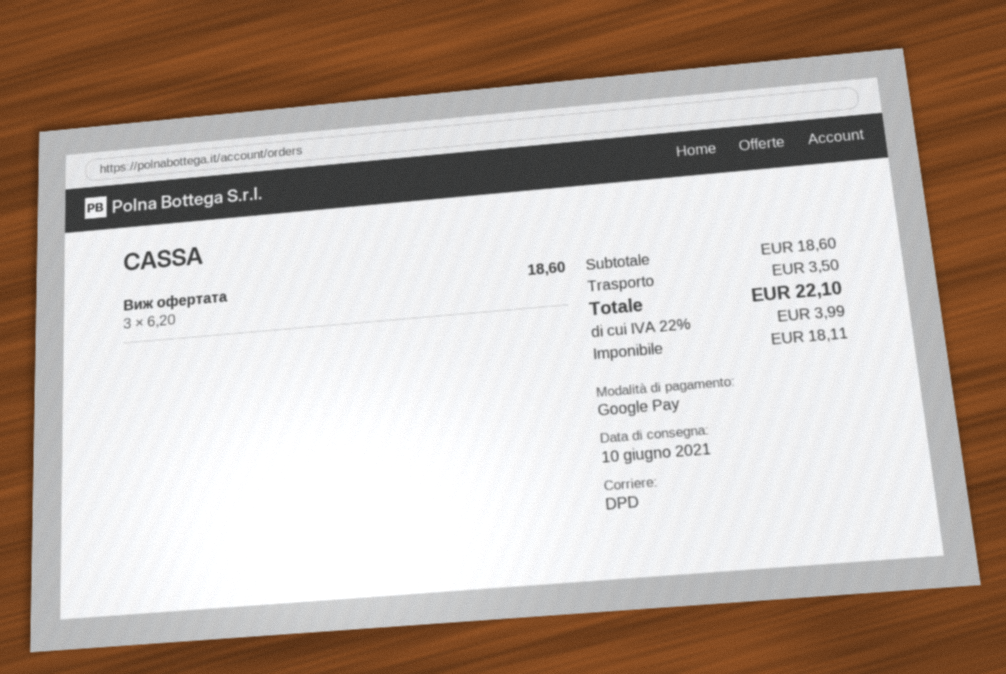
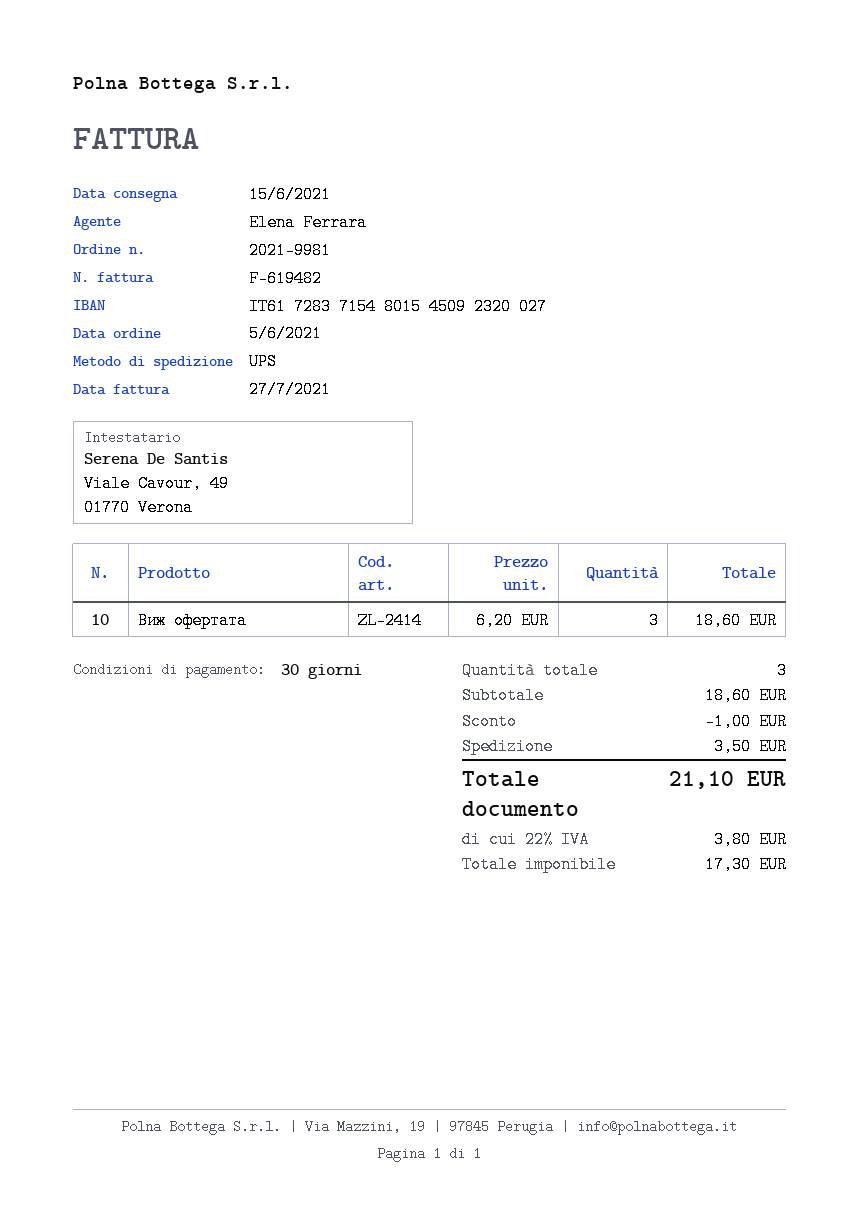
delivery date: 2021-06-10 -> 2021-06-15
shipping method: DPD -> UPS
discount: none -> 1.00
net: 18.11 -> 17.30
tax: 22% = 3.99 -> 22% = 3.80
total: 22.10 -> 21.10

